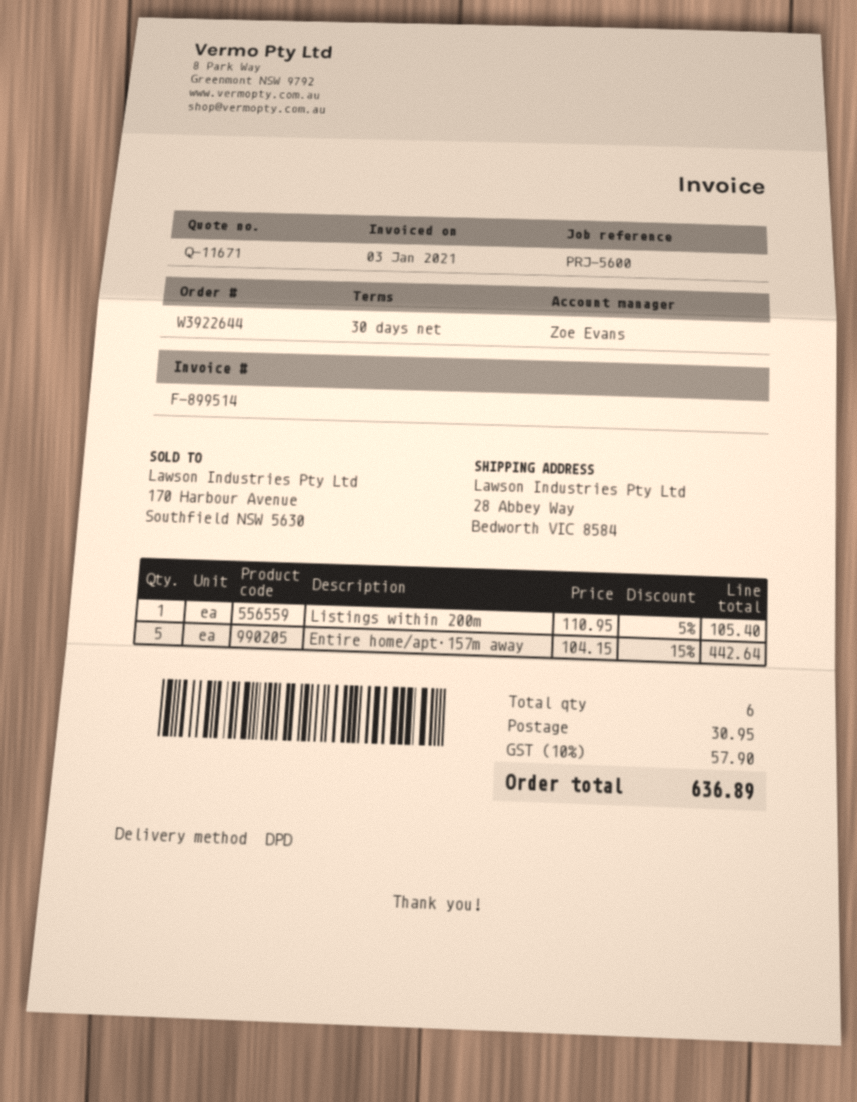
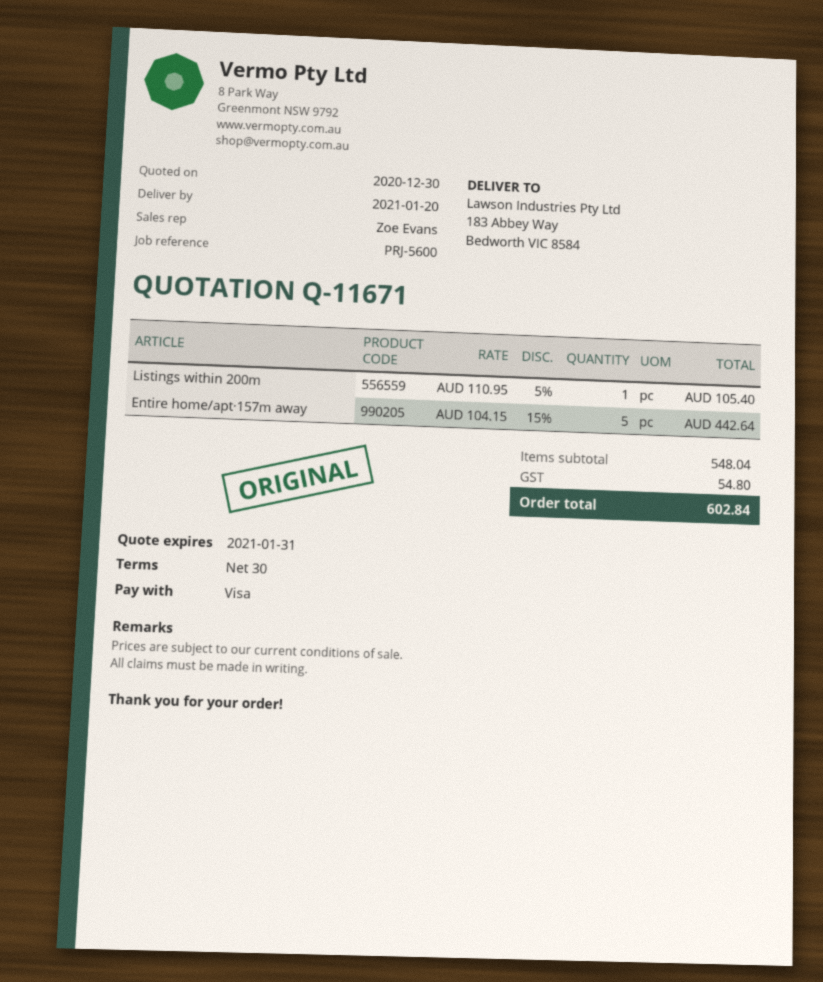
ship to: 28 Abbey Way, Bedworth VIC 8584 -> 183 Abbey Way, Bedworth VIC 8584
shipping: 30.95 -> none
tax: 57.90 -> 54.80
total: 636.89 -> 602.84

